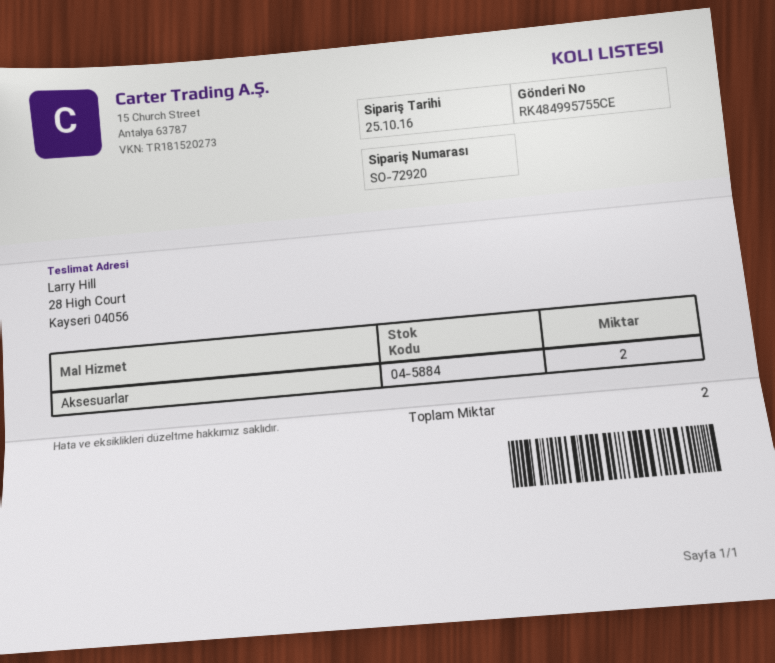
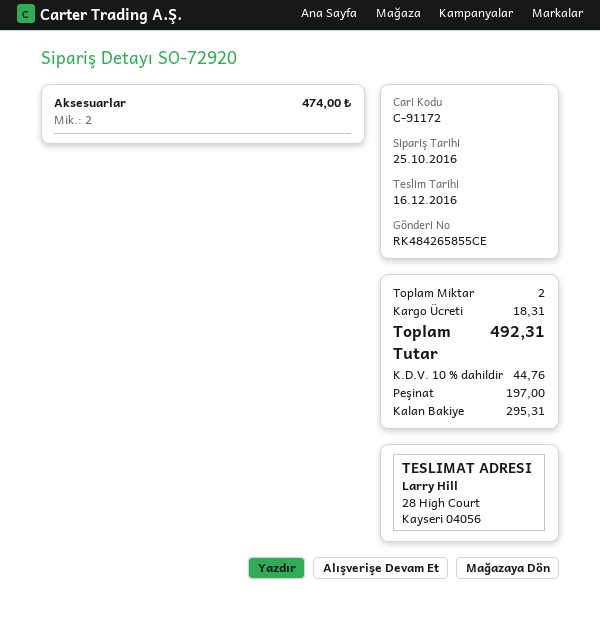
tracking number: RK484995755CE -> RK484265855CE

